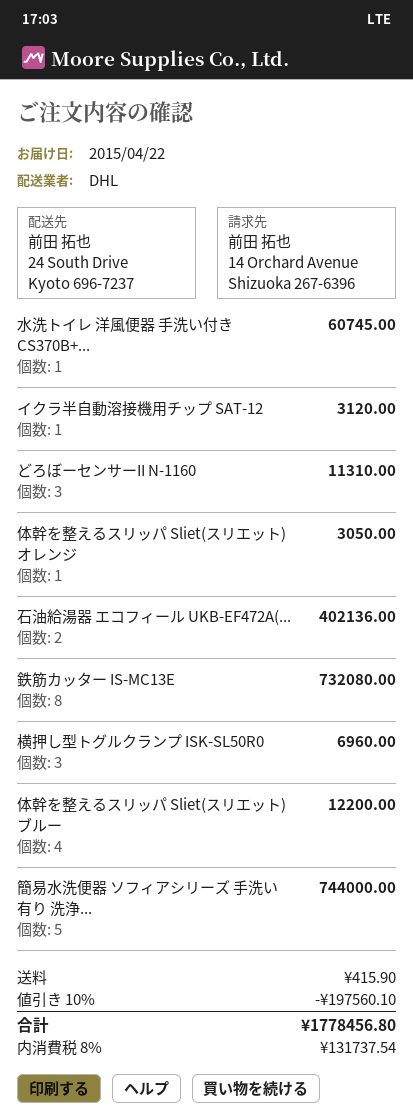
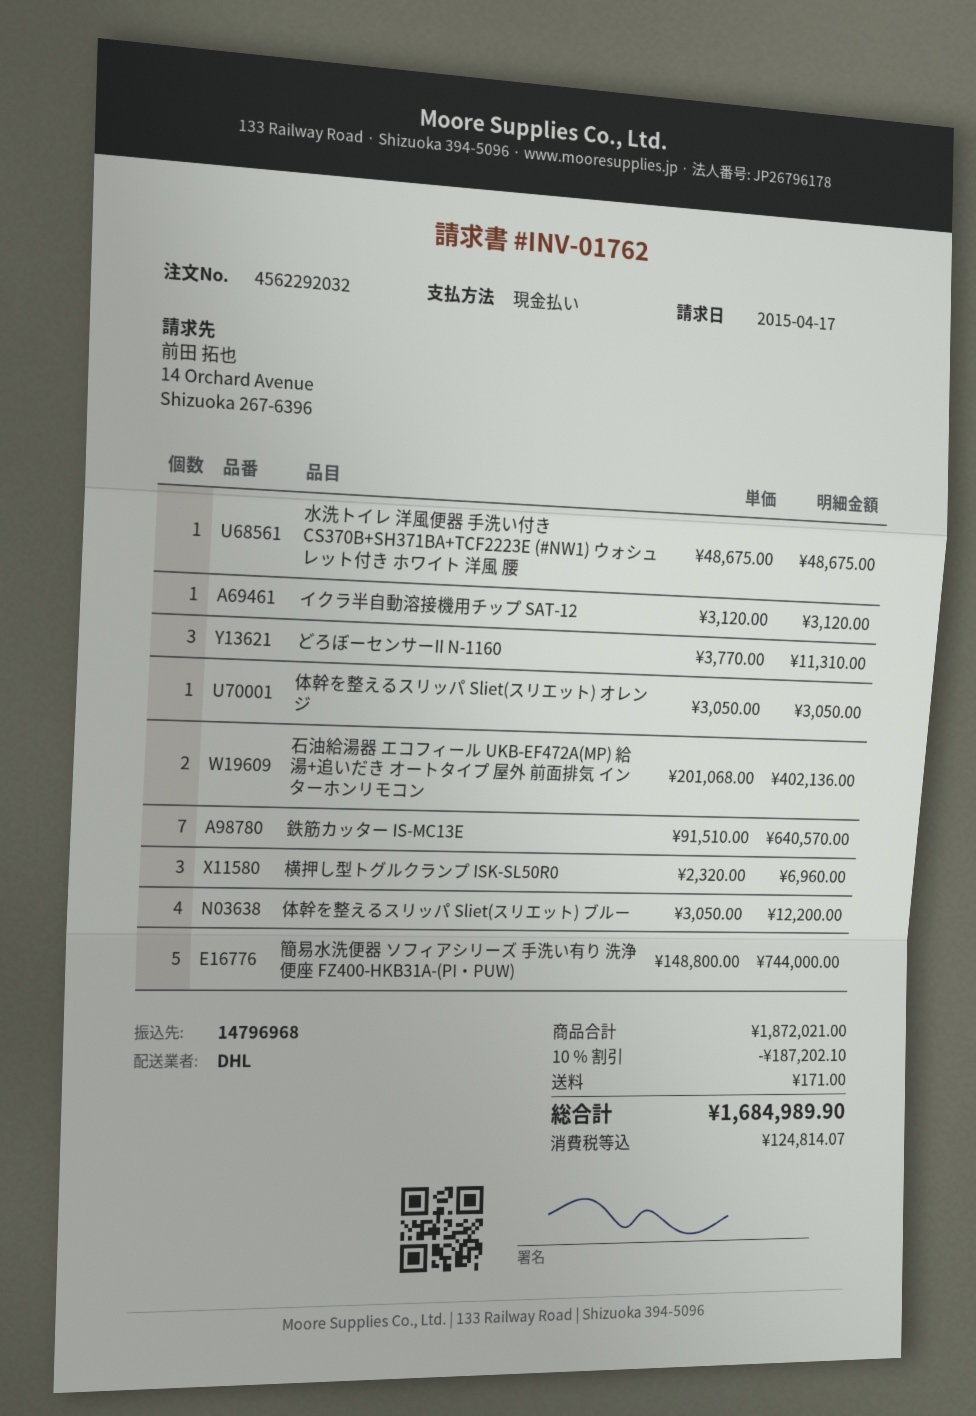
水洗トイレ 洋風便器 手洗い付き CS370B+...: 1 for 60745.00 -> 1 for 48675.00
鉄筋カッター IS-MC13E: 8 for 732080.00 -> 7 for 640570.00
discount: 10% = 197560.10 -> 10% = 187202.10
shipping: 415.90 -> 171.00
tax: 131737.54 -> 124814.07
total: 1778456.80 -> 1684989.90

